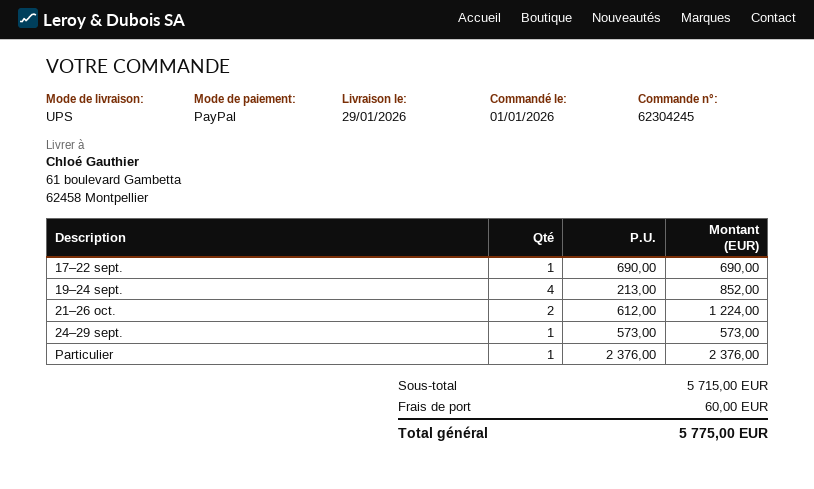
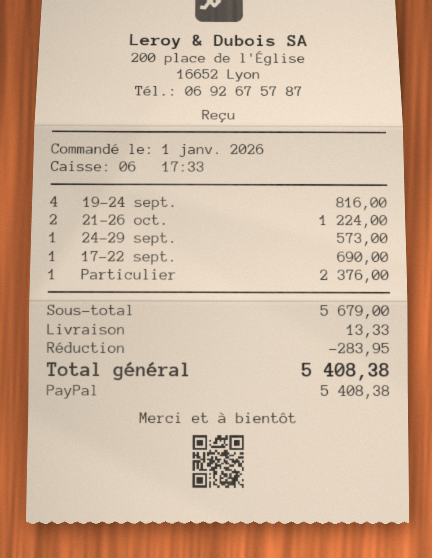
19–24 sept.: 4 for 852.00 -> 4 for 816.00
subtotal: 5715.00 -> 5679.00
discount: none -> 283.95
shipping: 60.00 -> 13.33
total: 5775.00 -> 5408.38

